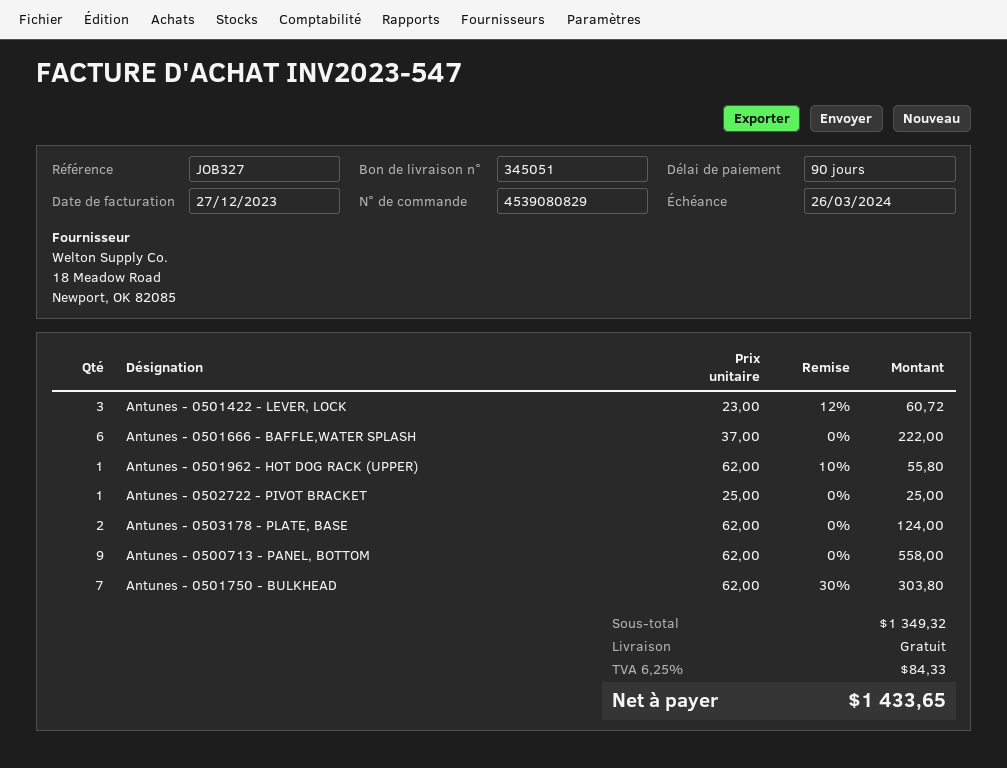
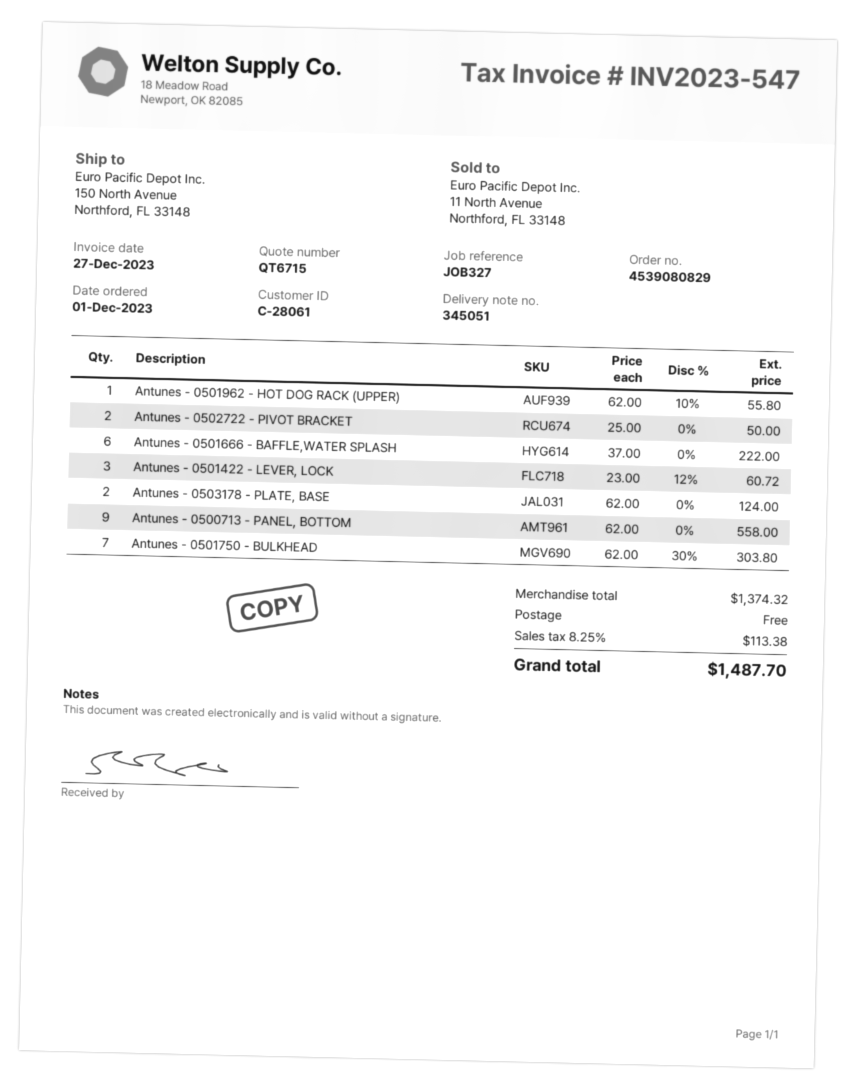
Antunes - 0502722 - PIVOT BRACKET: 1 x 25.00 = 25.00 -> 2 x 25.00 = 50.00
subtotal: 1349.32 -> 1374.32
tax: 6.25% = 84.33 -> 8.25% = 113.38
total: 1433.65 -> 1487.70

